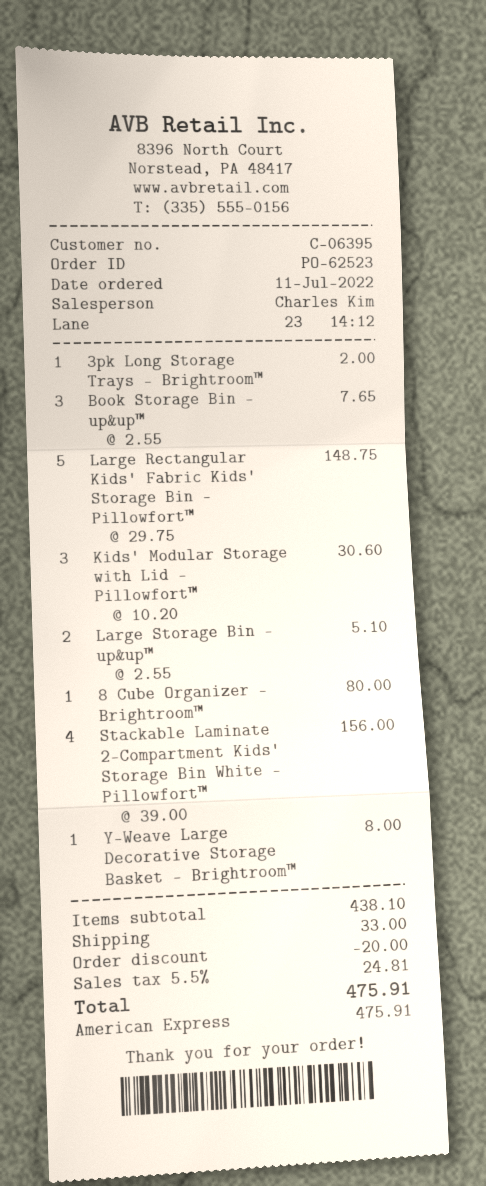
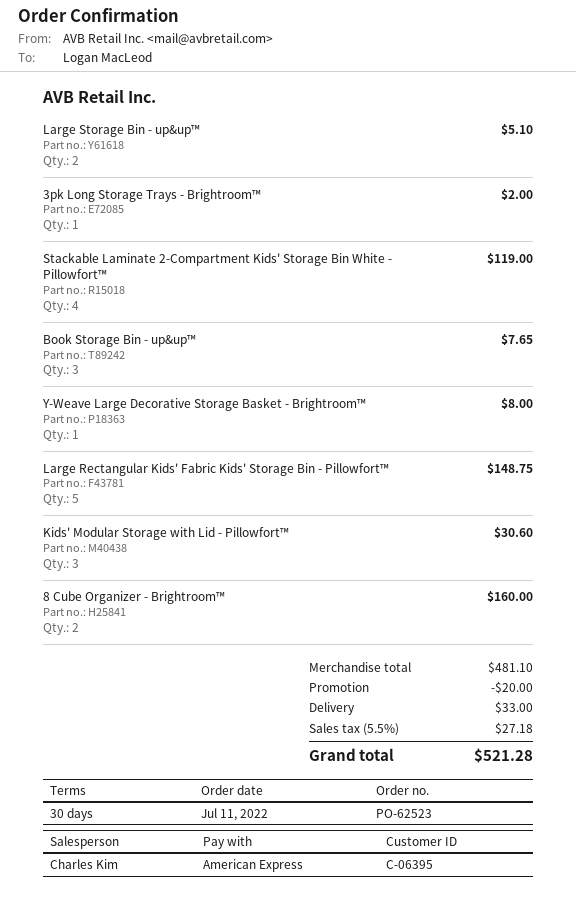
8 Cube Organizer - Brightroom™: 1 for 80.00 -> 2 for 160.00
Stackable Laminate 2-Compartment Kids' Storage Bin White - Pillowfort™: 4 for 156.00 -> 4 for 119.00
subtotal: 438.10 -> 481.10
tax: 5.5% = 24.81 -> 5.5% = 27.18
total: 475.91 -> 521.28

